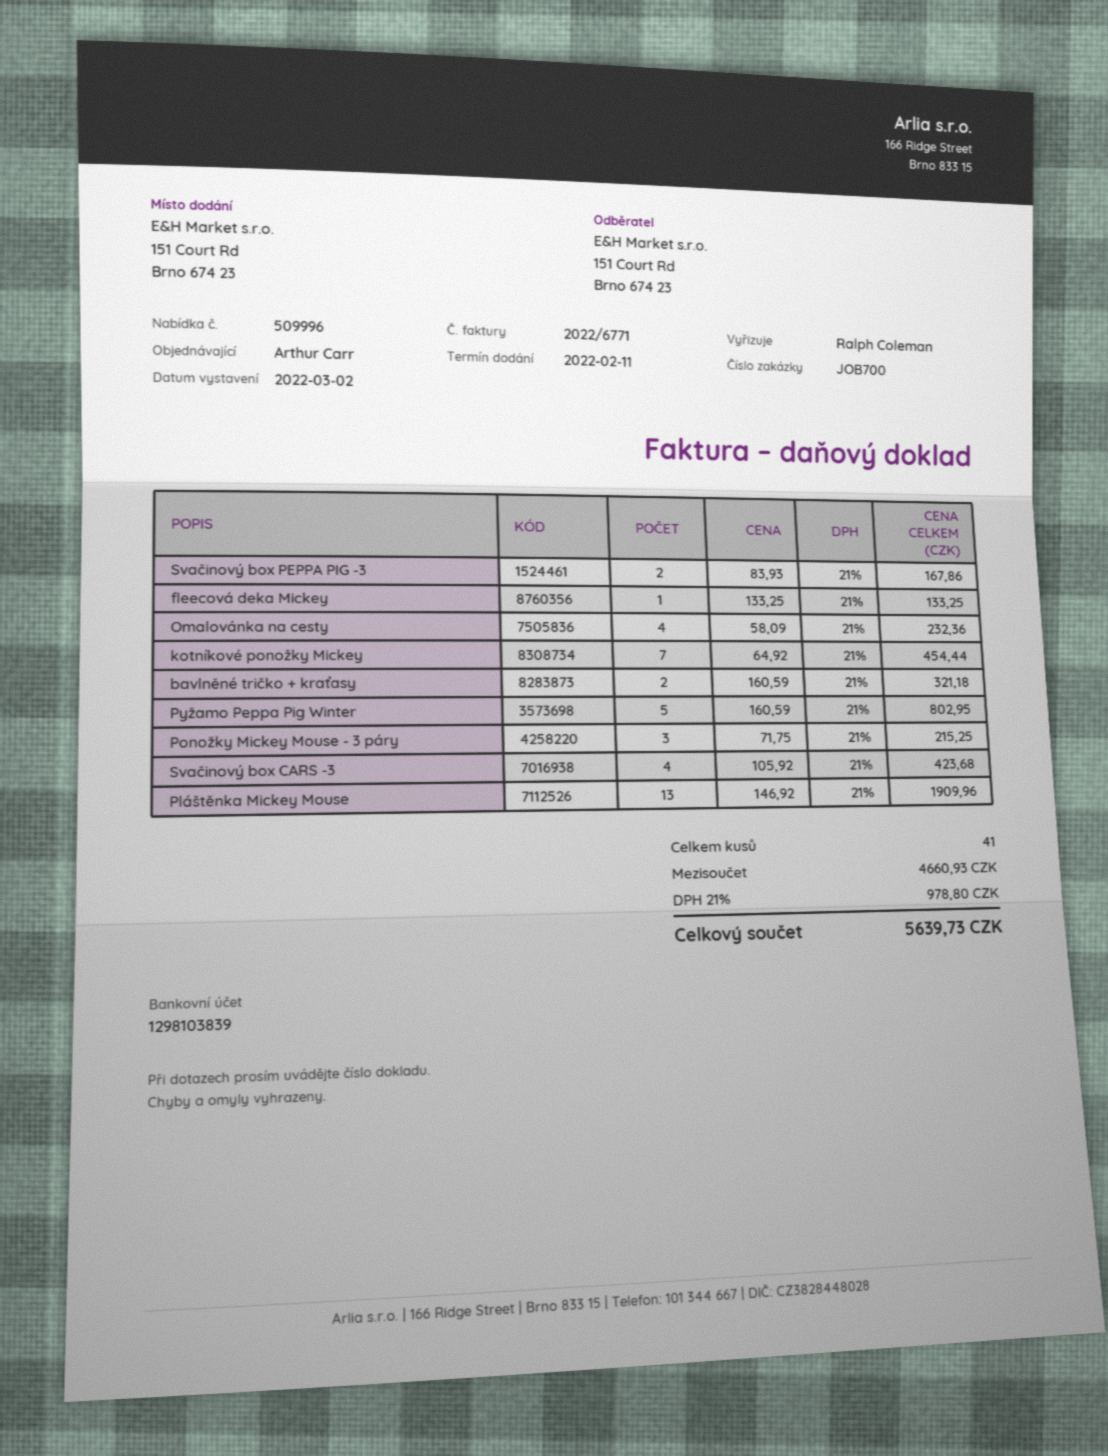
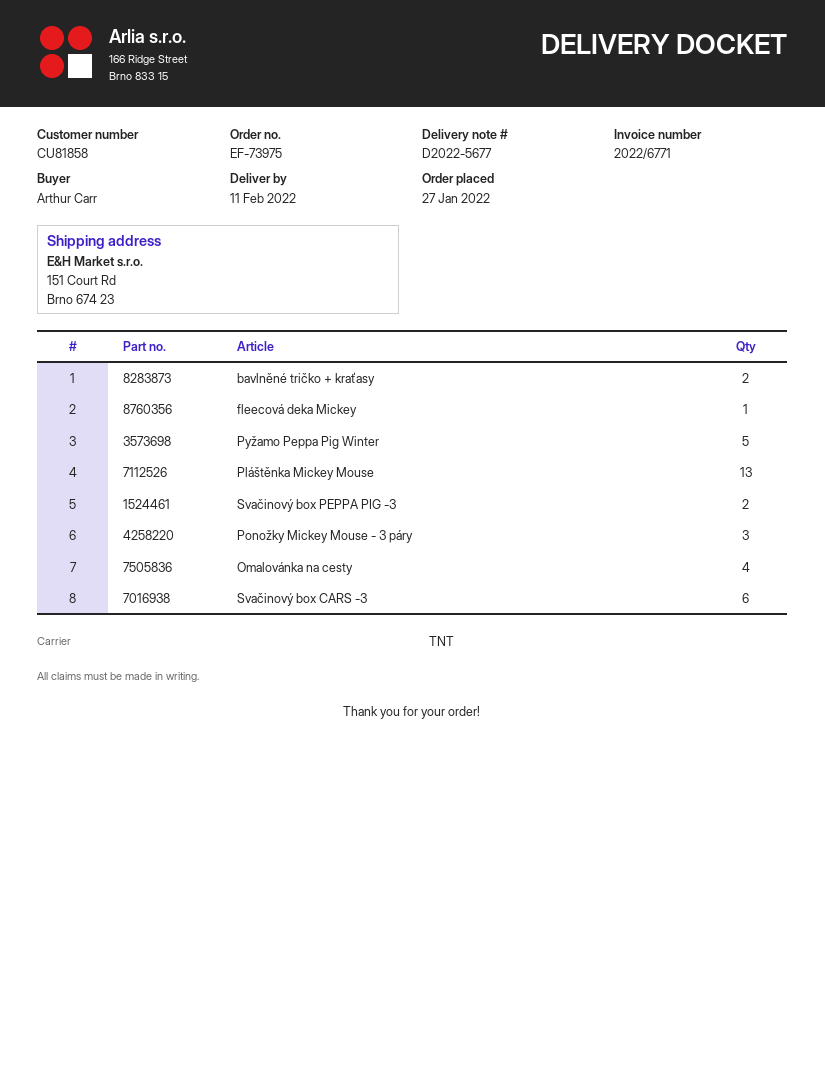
kotníkové ponožky Mickey: 7 -> none
Svačinový box CARS -3: 4 -> 6

